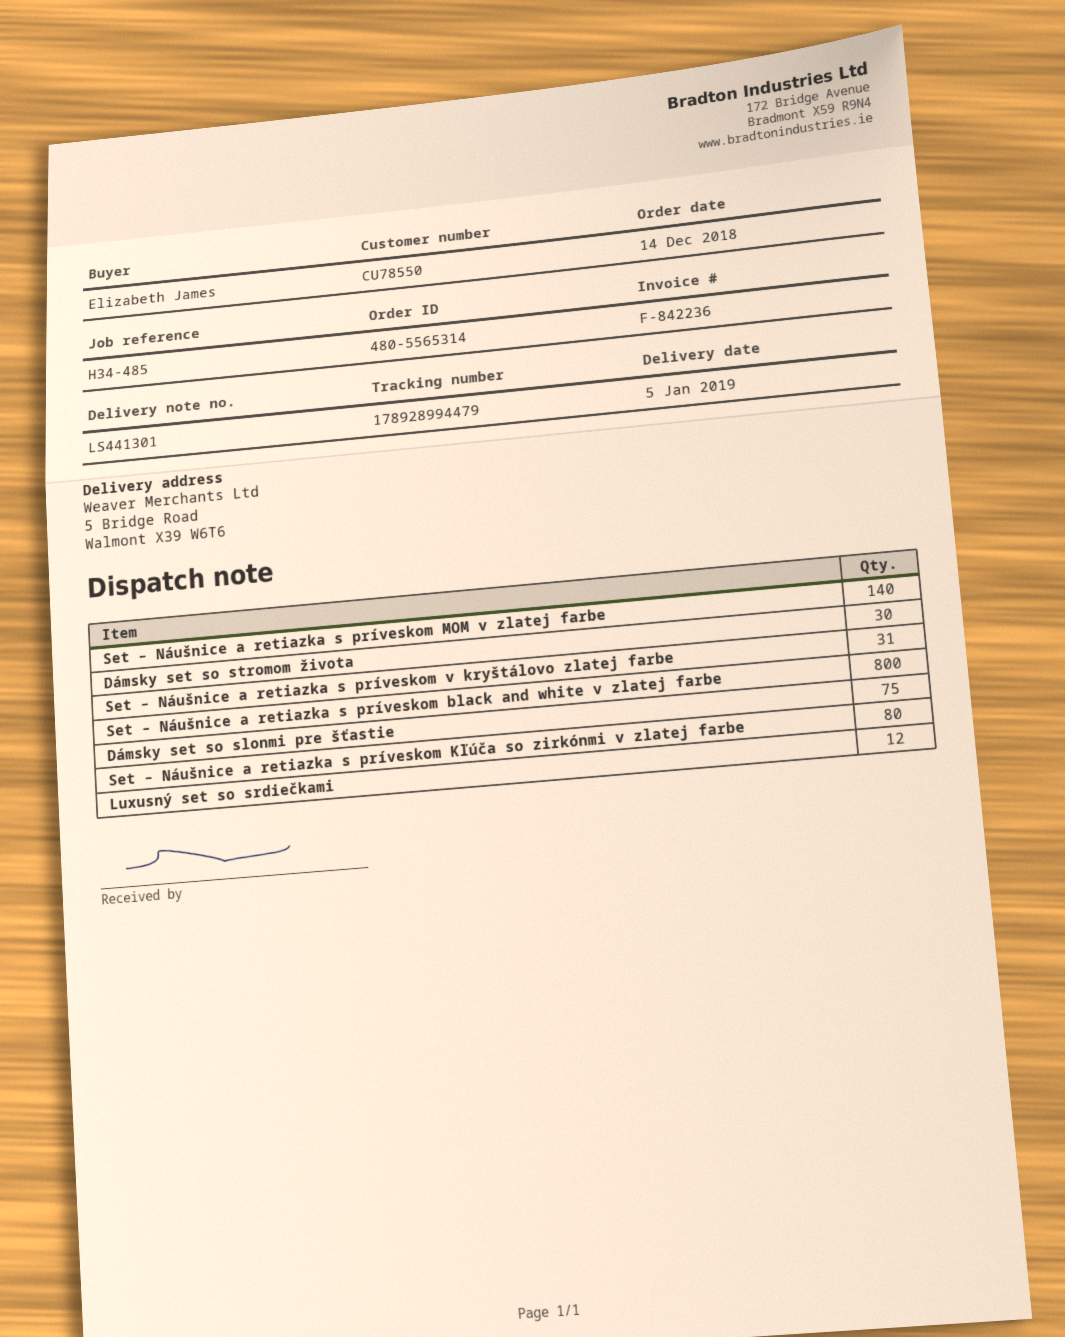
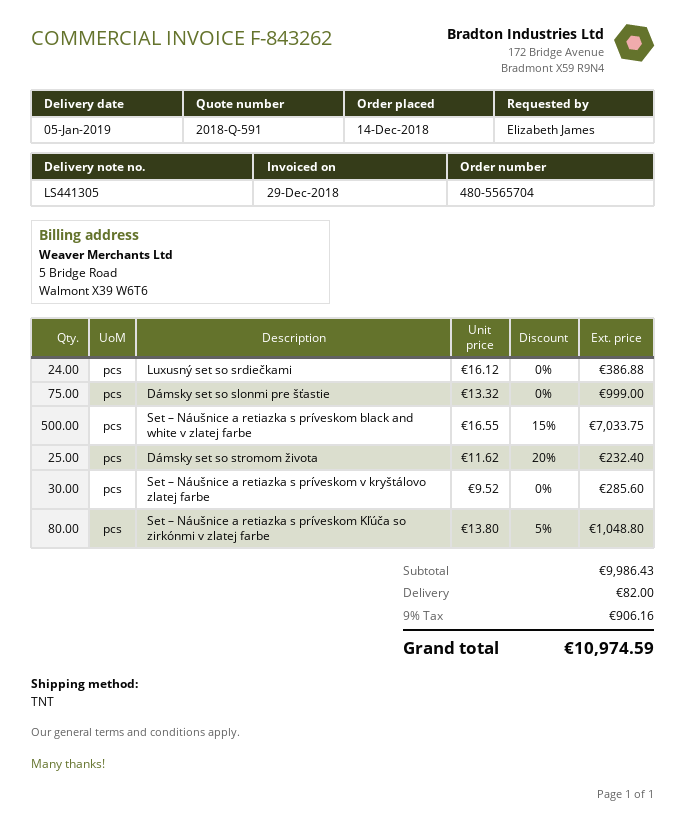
order number: 480-5565314 -> 480-5565704
delivery note number: LS441301 -> LS441305
invoice number: F-842236 -> F-843262
Set – Náušnice a retiazka s príveskom MOM v zlatej farbe: 140 -> none
Dámsky set so stromom života: 30 -> 25
Set – Náušnice a retiazka s príveskom v kryštálovo zlatej farbe: 31 -> 30
Set – Náušnice a retiazka s príveskom black and white v zlatej farbe: 800 -> 500
Luxusný set so srdiečkami: 12 -> 24

